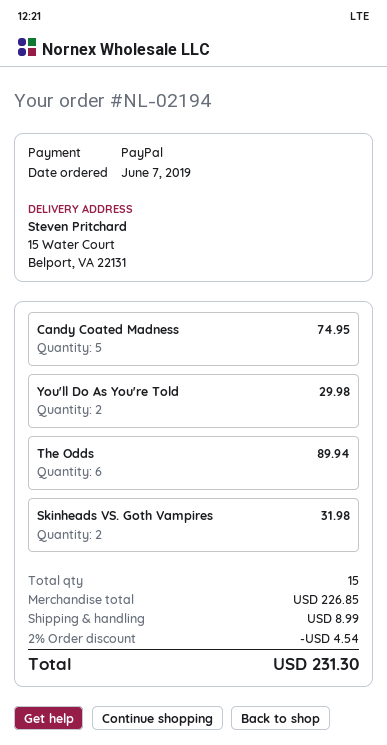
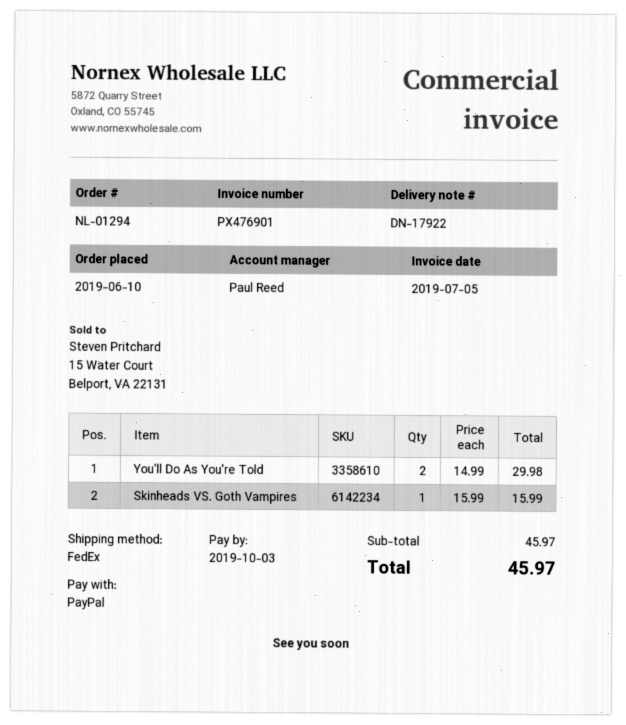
order number: NL-02194 -> NL-01294
order date: 2019-06-07 -> 2019-06-10
Candy Coated Madness: 5 for 74.95 -> none
The Odds: 6 for 89.94 -> none
Skinheads VS. Goth Vampires: 2 for 31.98 -> 1 for 15.99
subtotal: 226.85 -> 45.97
discount: 2% = 4.54 -> none
shipping: 8.99 -> none
total: 231.30 -> 45.97

